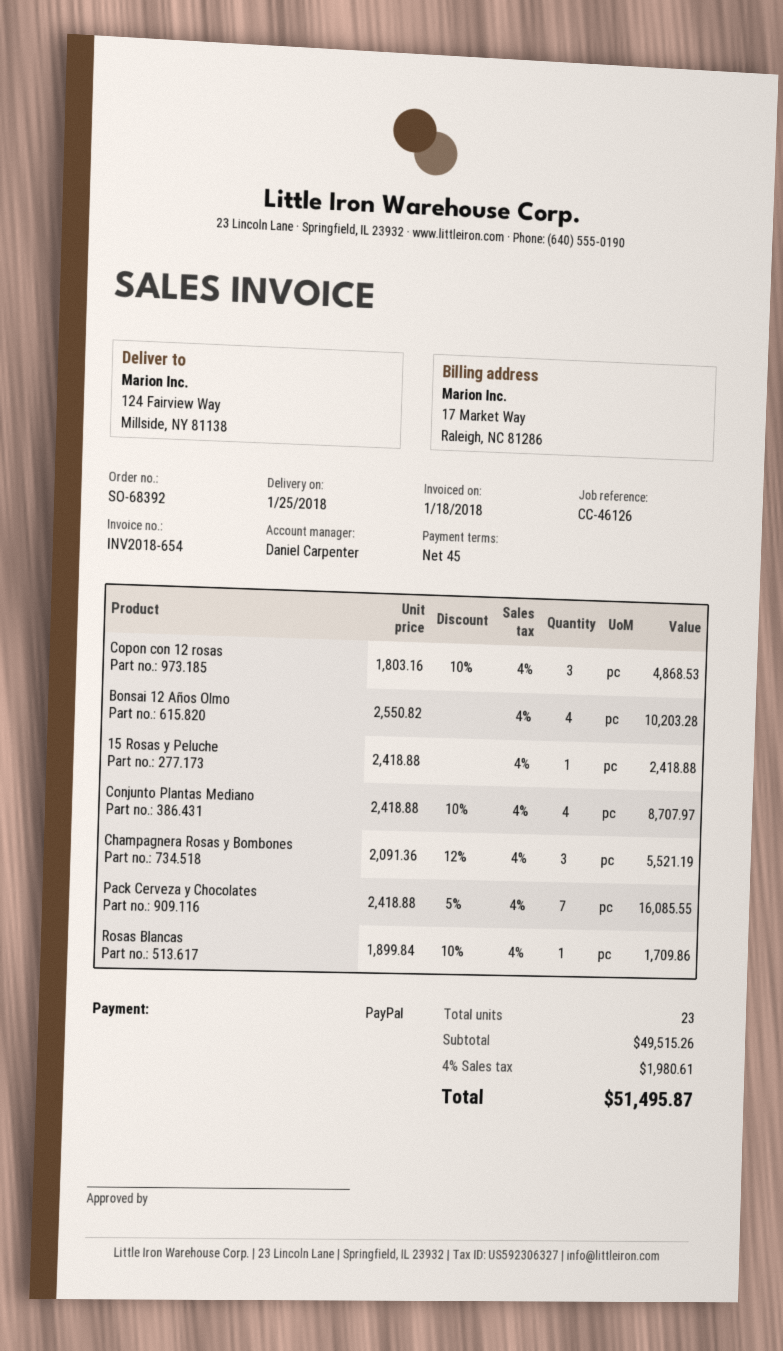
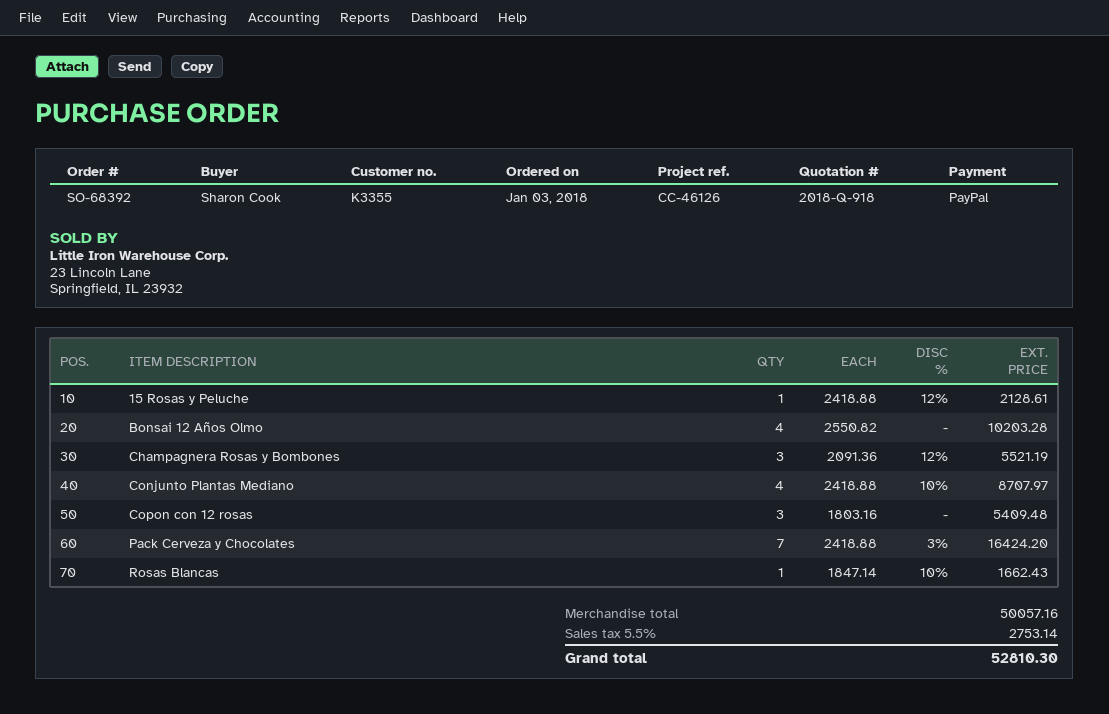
Copon con 12 rosas: 3 x 1803.16 - 10% = 4868.53 -> 3 x 1803.16 = 5409.48
15 Rosas y Peluche: 1 x 2418.88 = 2418.88 -> 1 x 2418.88 - 12% = 2128.61
Pack Cerveza y Chocolates: 7 x 2418.88 - 5% = 16085.55 -> 7 x 2418.88 - 3% = 16424.20
Rosas Blancas: 1 x 1899.84 - 10% = 1709.86 -> 1 x 1847.14 - 10% = 1662.43
subtotal: 49515.26 -> 50057.16
tax: 4% = 1980.61 -> 5.5% = 2753.14
total: 51495.87 -> 52810.30

